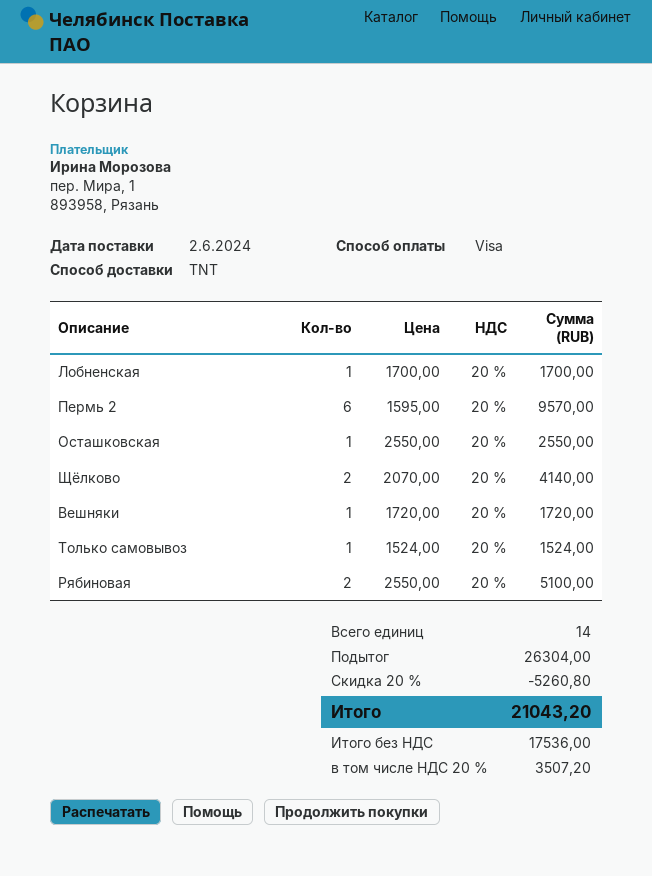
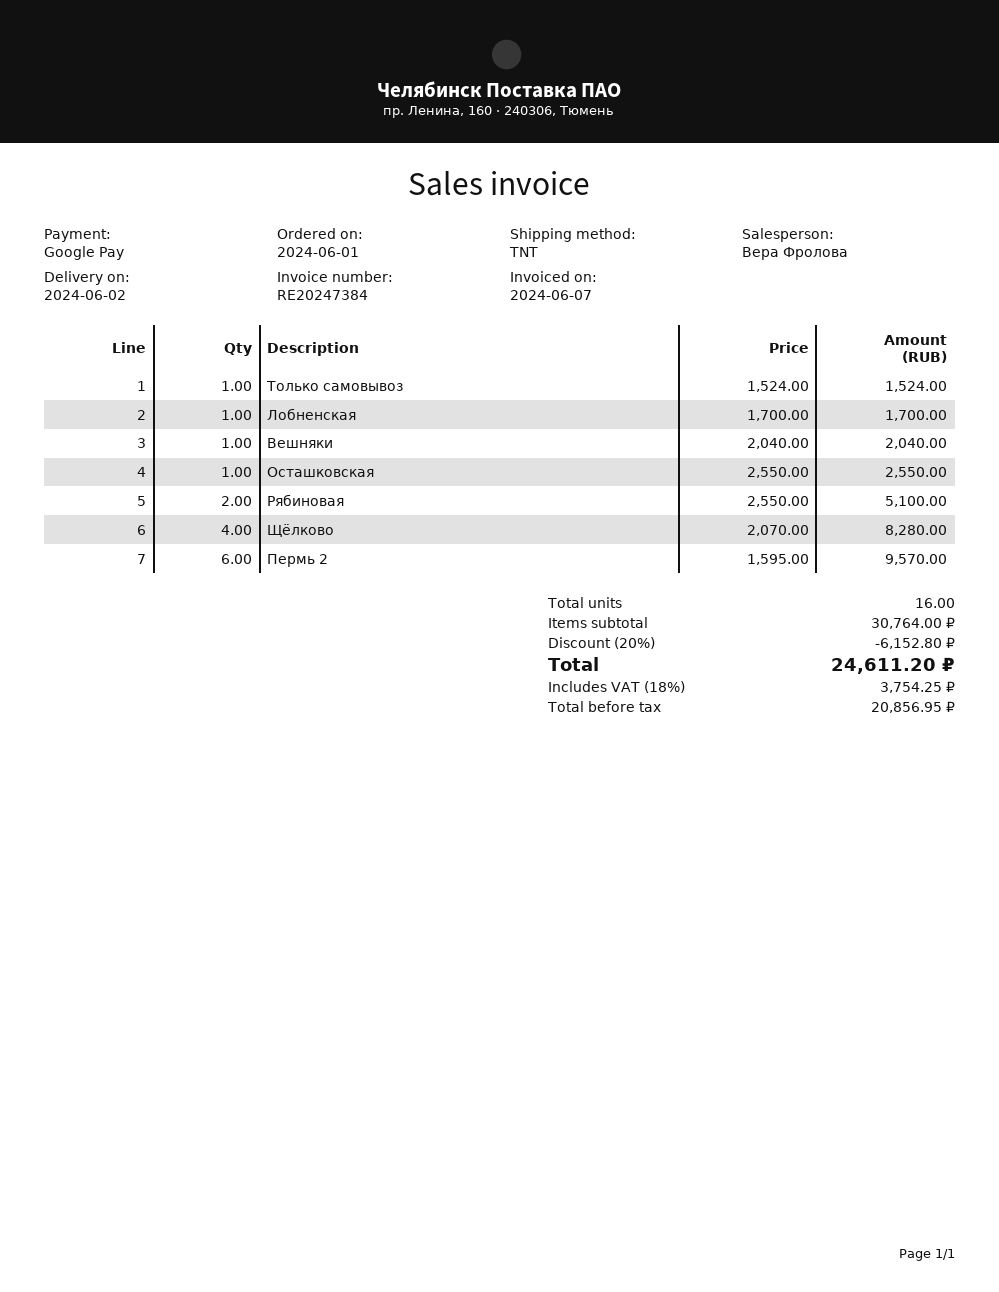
payment method: Visa -> Google Pay
Щёлково: 2 x 2070.00 = 4140.00 -> 4 x 2070.00 = 8280.00
Вешняки: 1 x 1720.00 = 1720.00 -> 1 x 2040.00 = 2040.00
total quantity: 14 -> 16
subtotal: 26304.00 -> 30764.00
discount: 20% = 5260.80 -> 20% = 6152.80
net: 17536.00 -> 20856.95
tax: 20% = 3507.20 -> 18% = 3754.25
total: 21043.20 -> 24611.20

